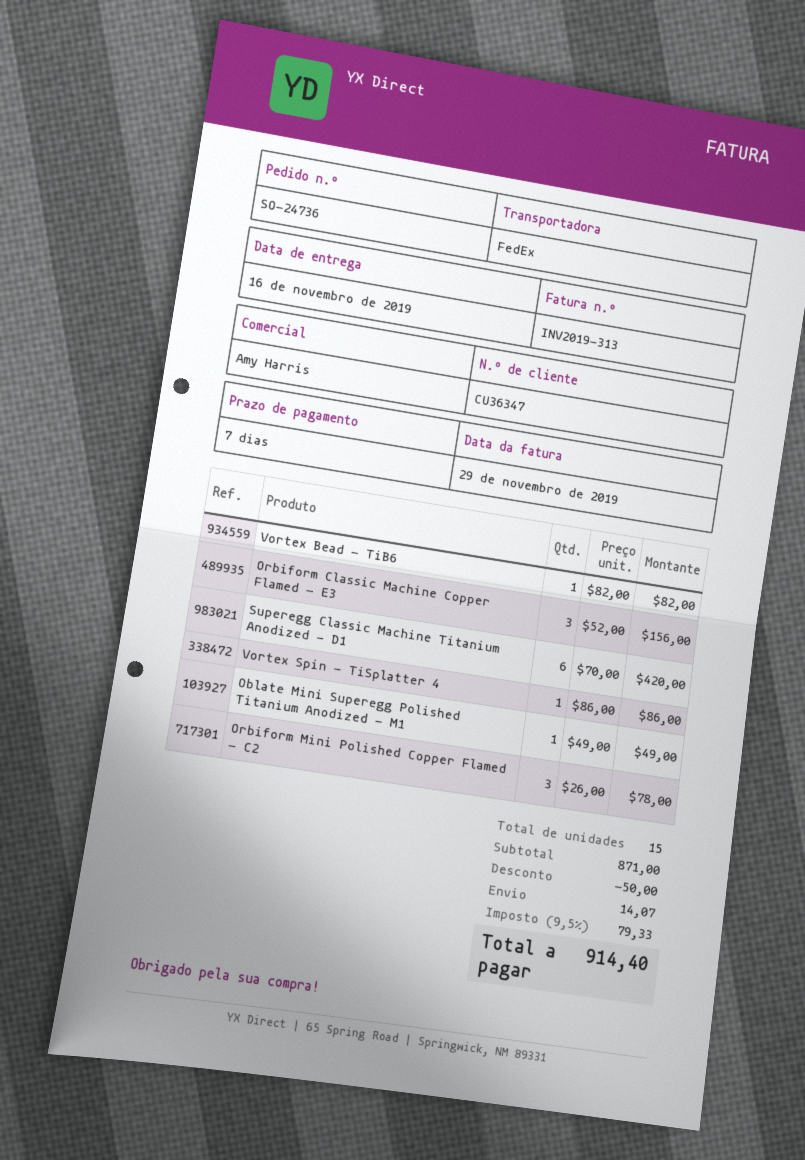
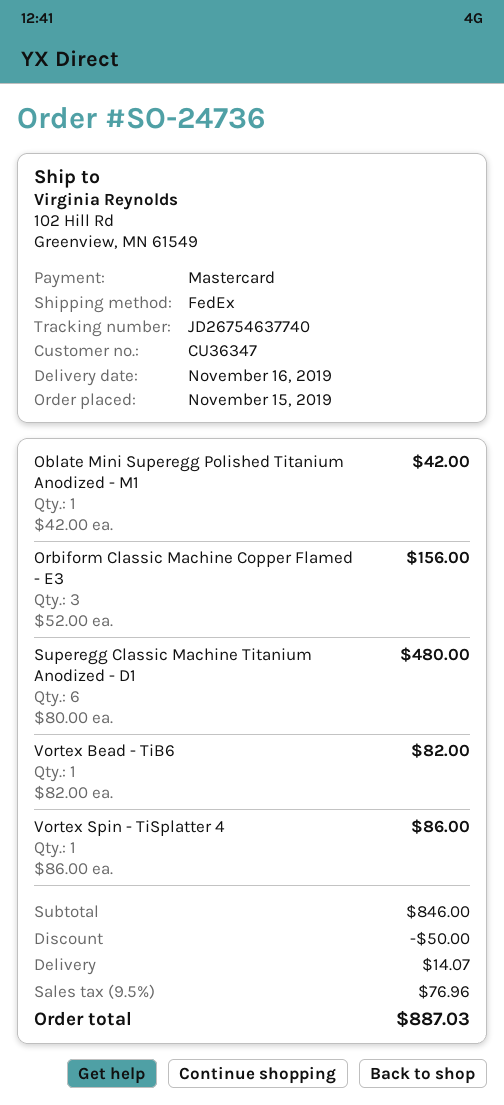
Superegg Classic Machine Titanium Anodized - D1: 6 x 70.00 = 420.00 -> 6 x 80.00 = 480.00
Oblate Mini Superegg Polished Titanium Anodized - M1: 1 x 49.00 = 49.00 -> 1 x 42.00 = 42.00
Orbiform Mini Polished Copper Flamed - C2: 3 x 26.00 = 78.00 -> none
subtotal: 871.00 -> 846.00
tax: 9.5% = 79.33 -> 9.5% = 76.96
total: 914.40 -> 887.03

